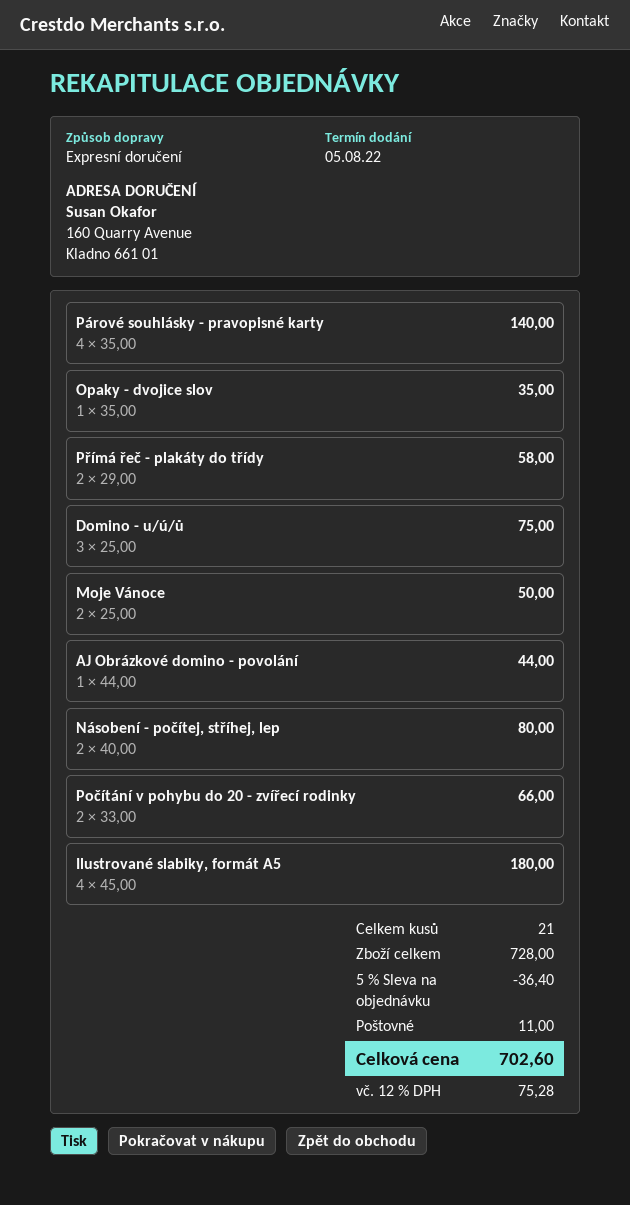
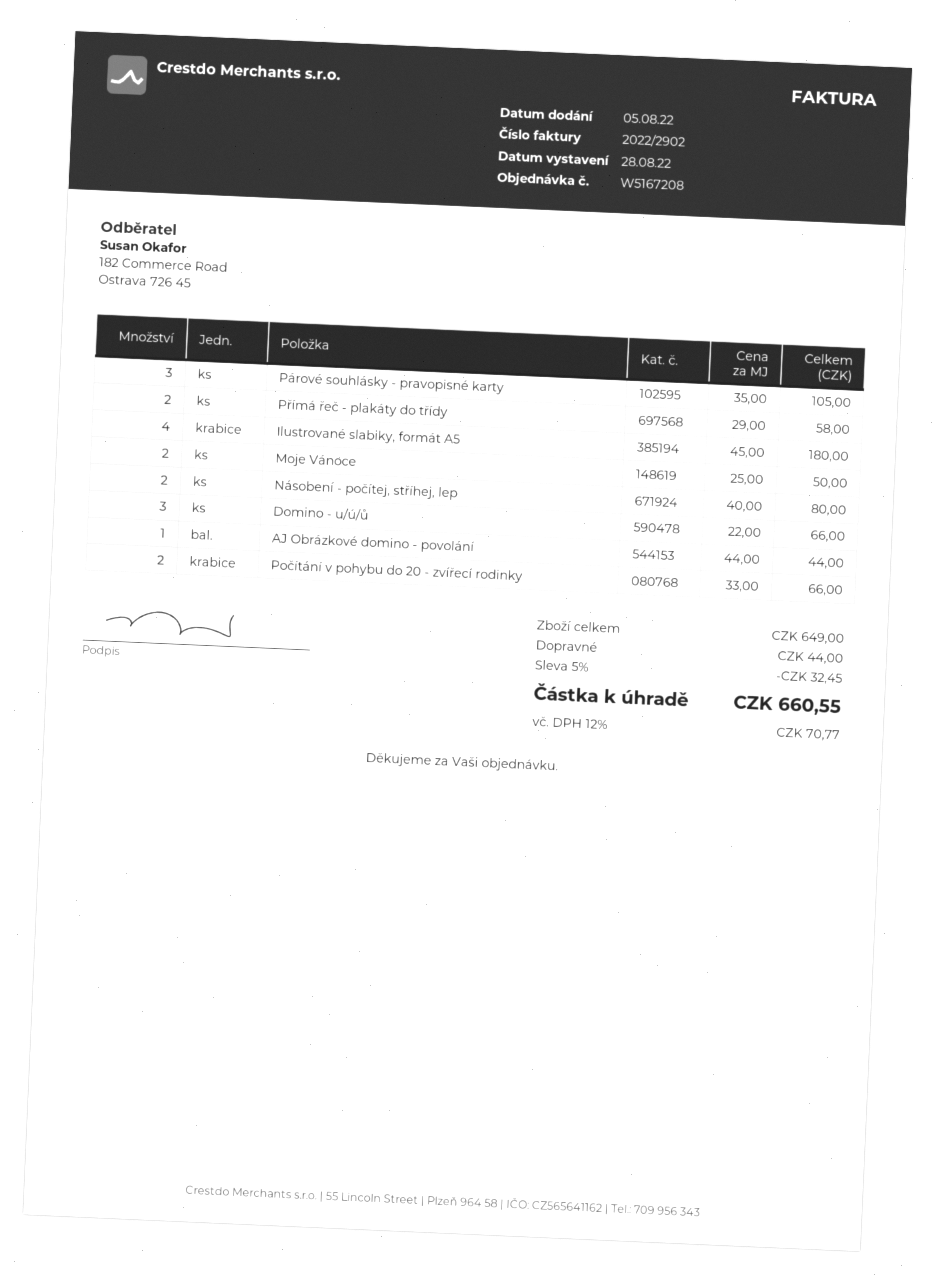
Párové souhlásky - pravopisné karty: 4 x 35.00 = 140.00 -> 3 x 35.00 = 105.00
Opaky - dvojice slov: 1 x 35.00 = 35.00 -> none
Domino - u/ú/ů: 3 x 25.00 = 75.00 -> 3 x 22.00 = 66.00
subtotal: 728.00 -> 649.00
discount: 5% = 36.40 -> 5% = 32.45
shipping: 11.00 -> 44.00
tax: 12% = 75.28 -> 12% = 70.77
total: 702.60 -> 660.55

